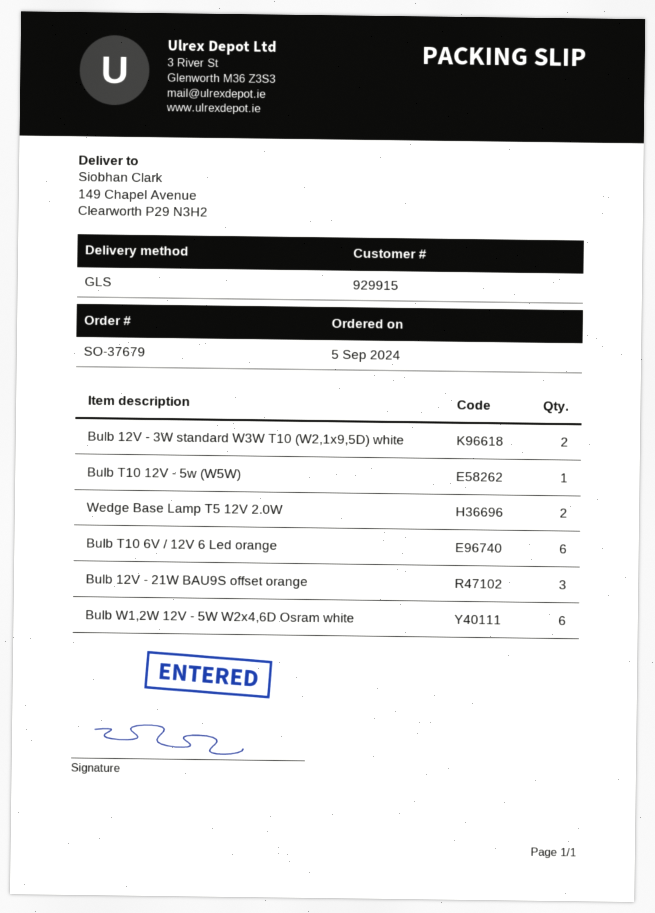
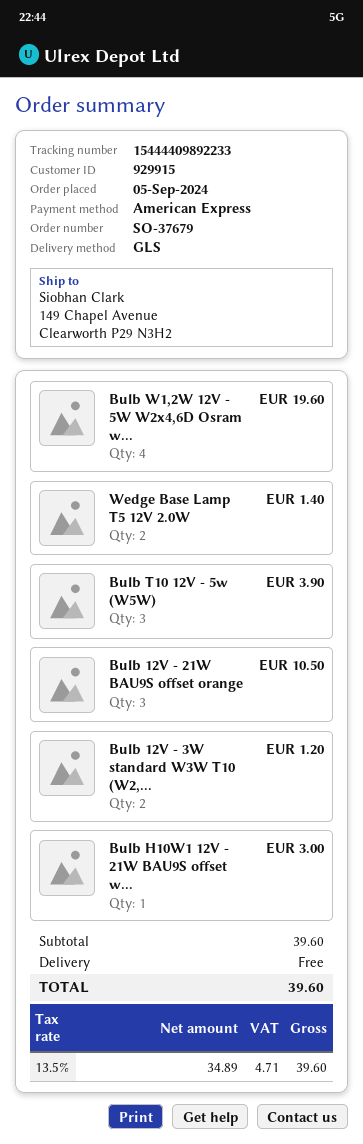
Bulb T10 12V - 5w (W5W): 1 -> 3
Bulb T10 6V / 12V 6 Led orange: 6 -> none
Bulb W1,2W 12V - 5W W2x4,6D Osram white: 6 -> 4
Bulb H10W1 12V - 21W BAU9S offset w...: none -> 1

